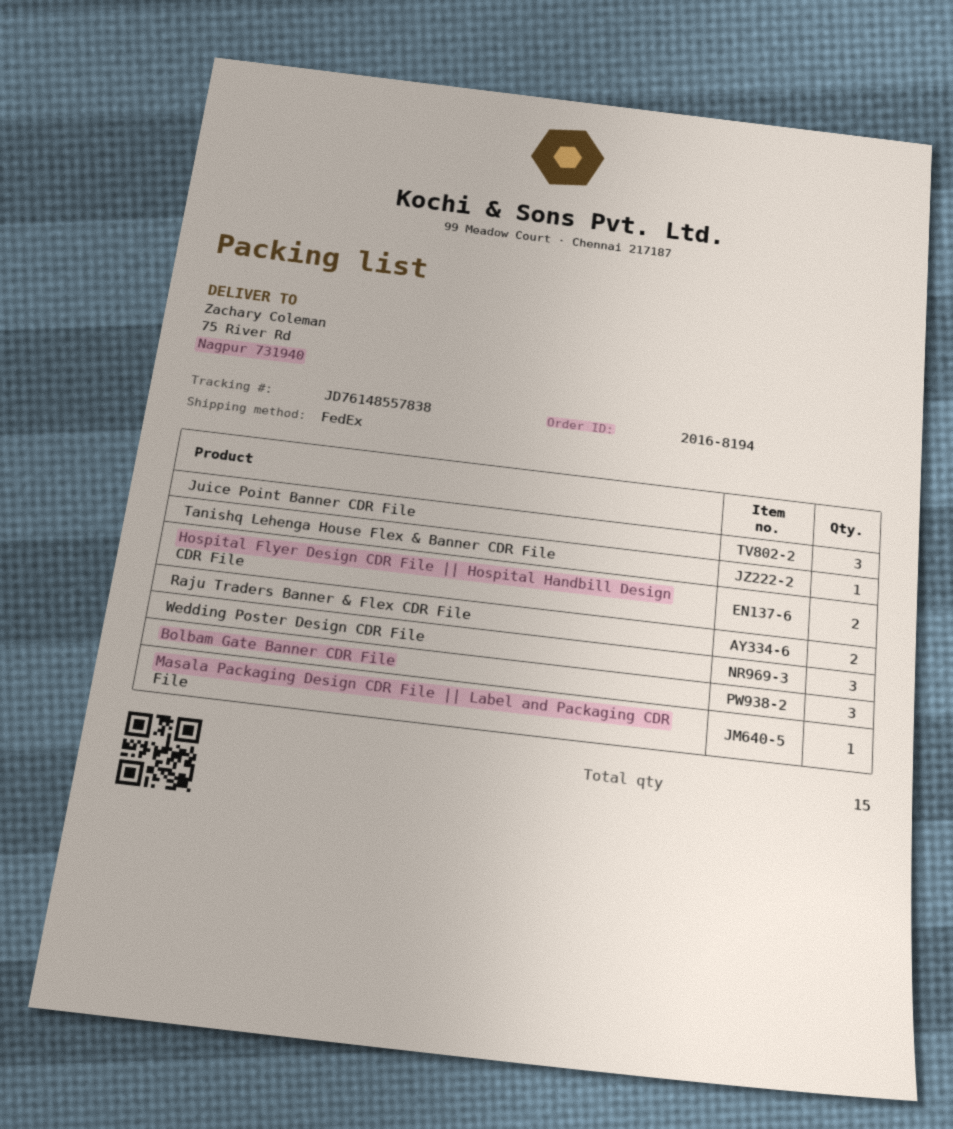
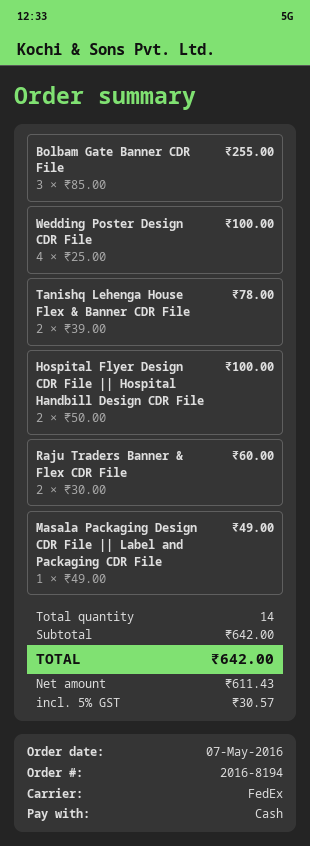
Juice Point Banner CDR File: 3 -> none
Tanishq Lehenga House Flex & Banner CDR File: 1 -> 2
Wedding Poster Design CDR File: 3 -> 4
total quantity: 15 -> 14

